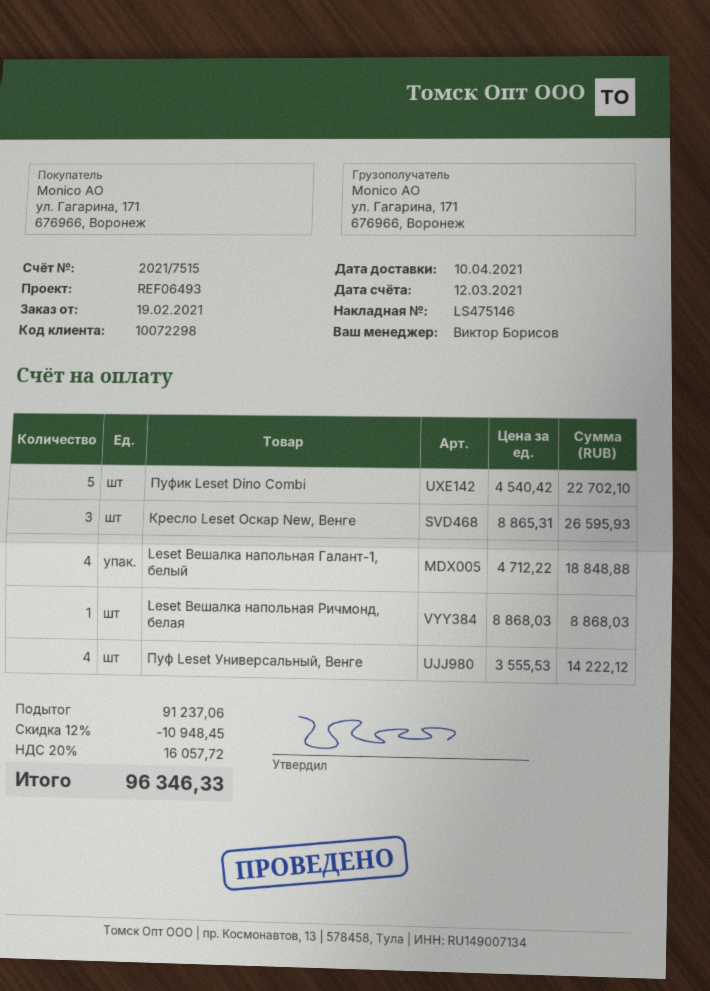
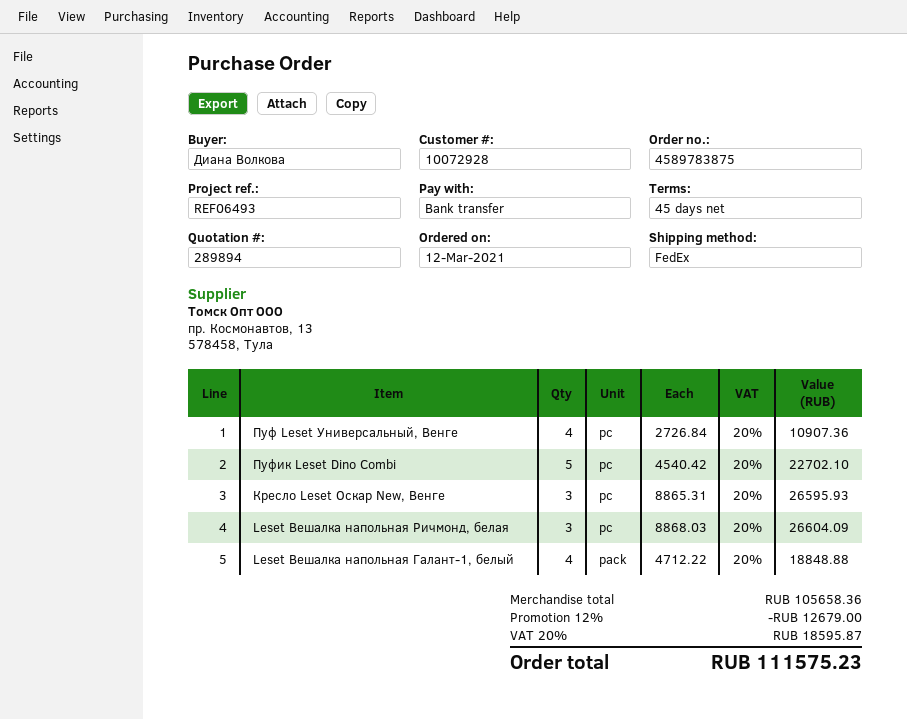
order date: 2021-02-19 -> 2021-03-12
customer number: 10072298 -> 10072928
Leset Вешалка напольная Ричмонд, белая: 1 x 8868.03 = 8868.03 -> 3 x 8868.03 = 26604.09
Пуф Leset Универсальный, Венге: 4 x 3555.53 = 14222.12 -> 4 x 2726.84 = 10907.36
subtotal: 91237.06 -> 105658.36
discount: 12% = 10948.45 -> 12% = 12679.00
tax: 20% = 16057.72 -> 20% = 18595.87
total: 96346.33 -> 111575.23

